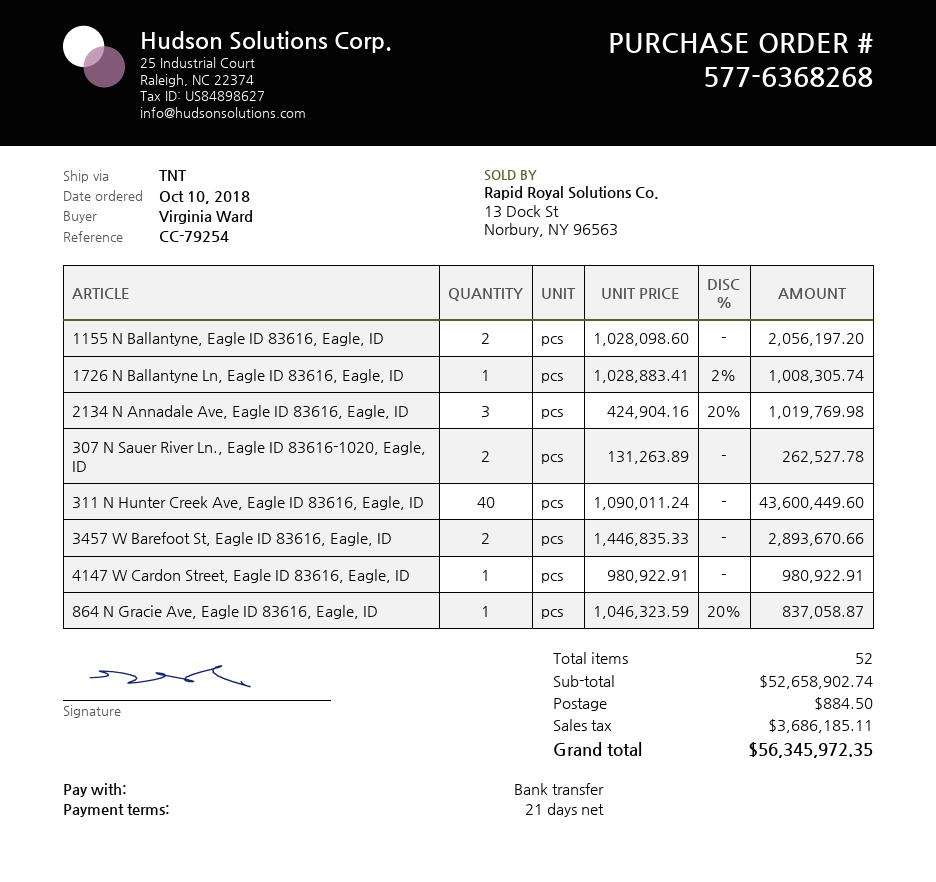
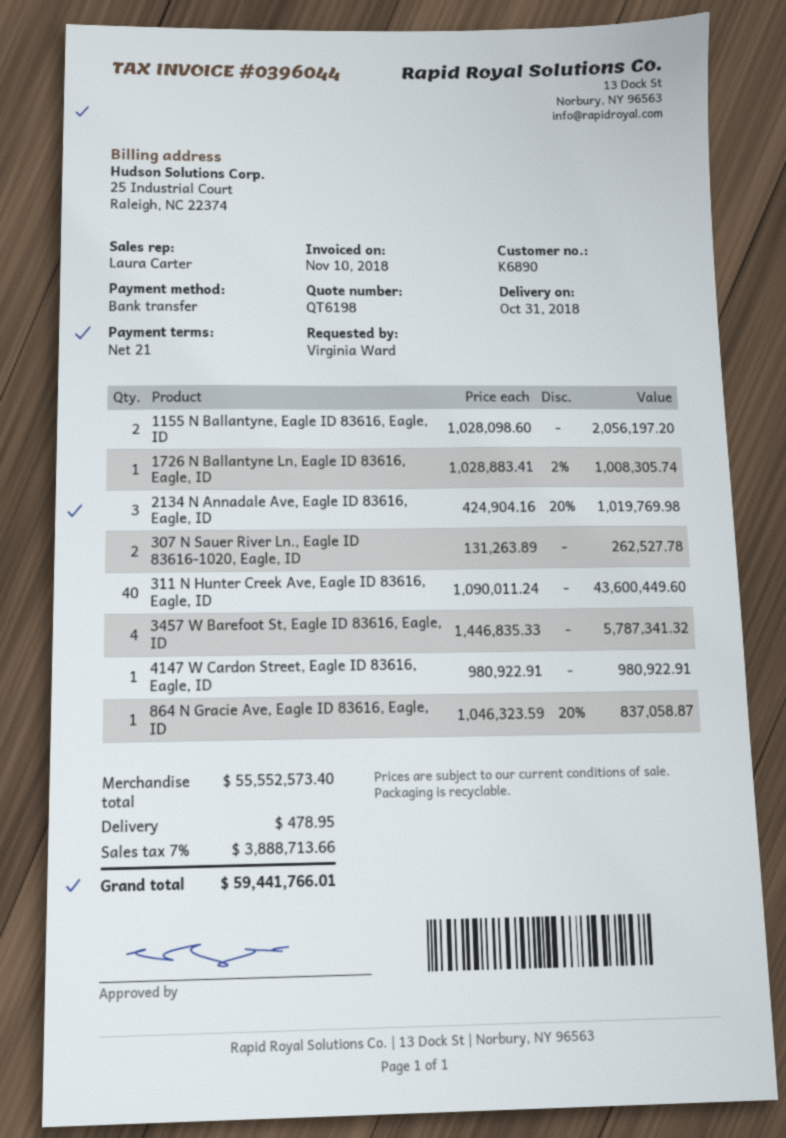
3457 W Barefoot St, Eagle ID 83616, Eagle, ID: 2 x 1446835.33 = 2893670.66 -> 4 x 1446835.33 = 5787341.32
subtotal: 52658902.74 -> 55552573.40
shipping: 884.50 -> 478.95
tax: 3686185.11 -> 3888713.66
total: 56345972.35 -> 59441766.01

